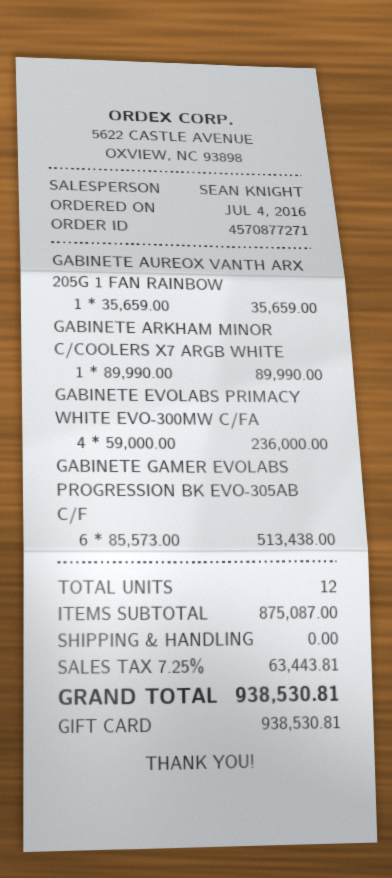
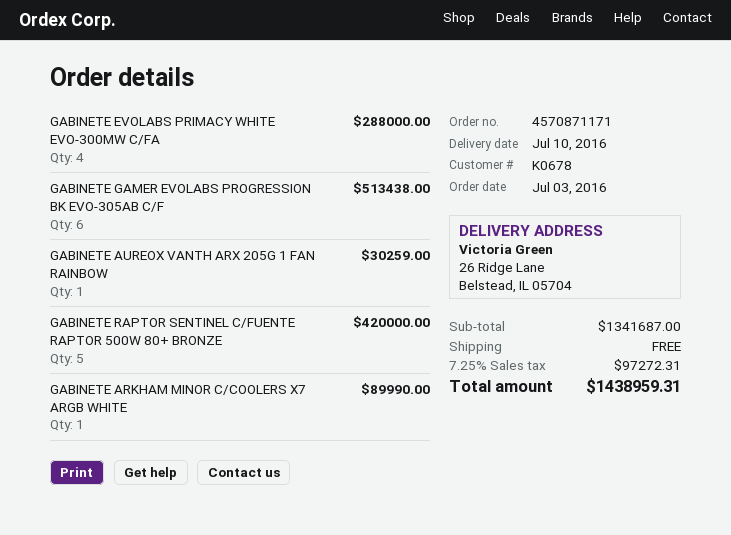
order number: 4570877271 -> 4570871171
order date: 2016-07-04 -> 2016-07-03
GABINETE AUREOX VANTH ARX 205G 1 FAN RAINBOW: 1 for 35659.00 -> 1 for 30259.00
GABINETE EVOLABS PRIMACY WHITE EVO-300MW C/FA: 4 for 236000.00 -> 4 for 288000.00
GABINETE RAPTOR SENTINEL C/FUENTE RAPTOR 500W 80+ BRONZE: none -> 5 for 420000.00
subtotal: 875087.00 -> 1341687.00
tax: 7.25% = 63443.81 -> 7.25% = 97272.31
total: 938530.81 -> 1438959.31

